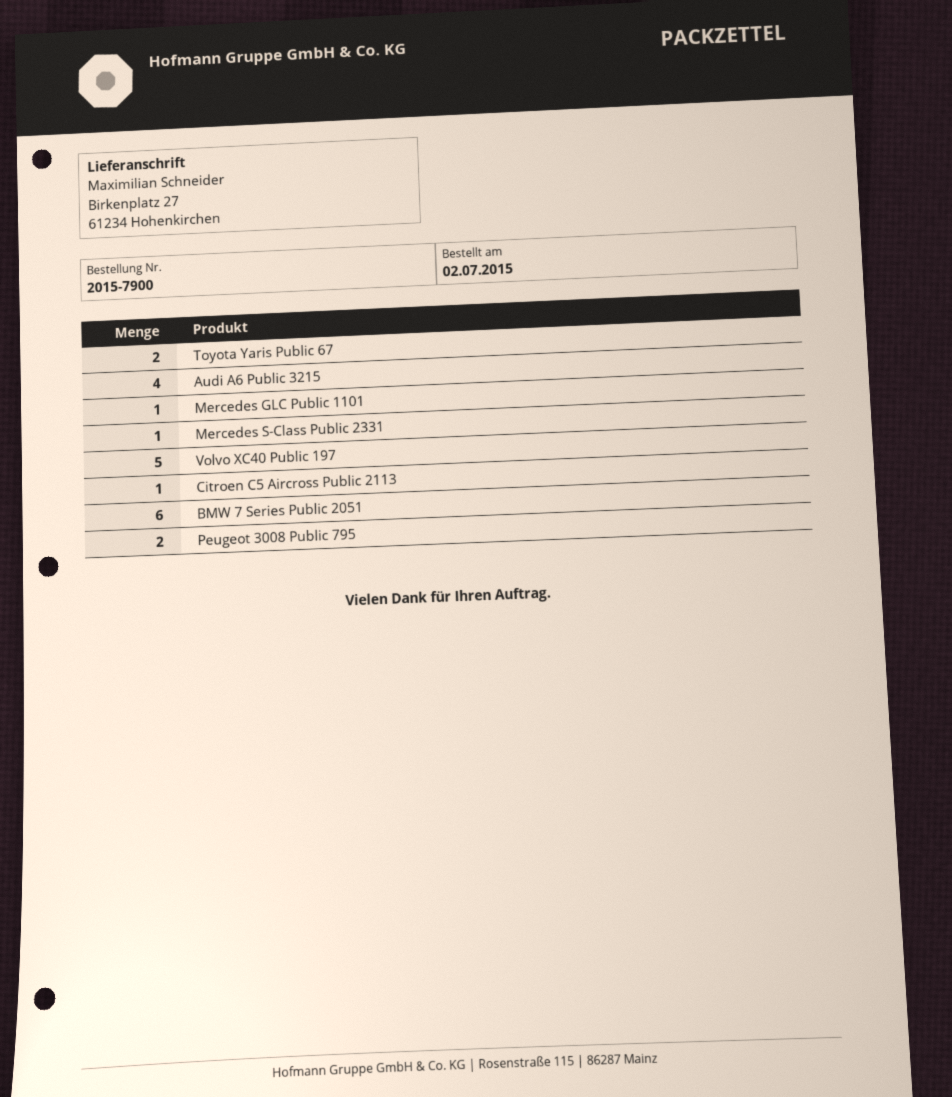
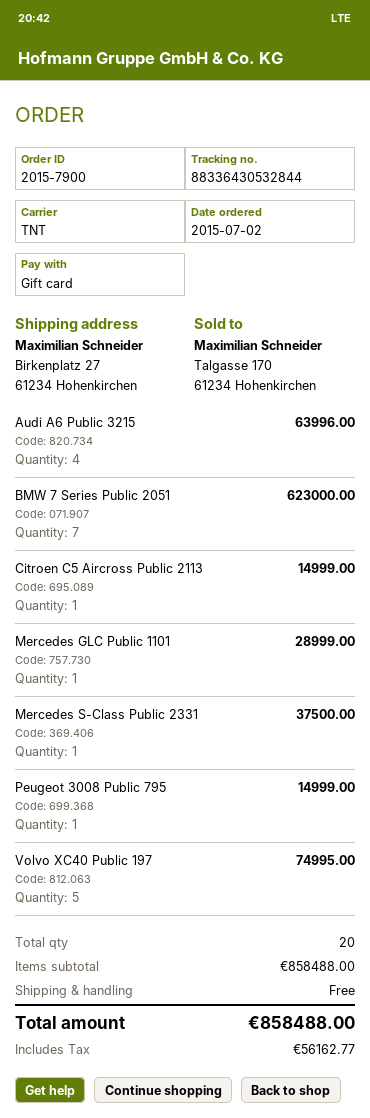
Toyota Yaris Public 67: 2 -> none
BMW 7 Series Public 2051: 6 -> 7
Peugeot 3008 Public 795: 2 -> 1

